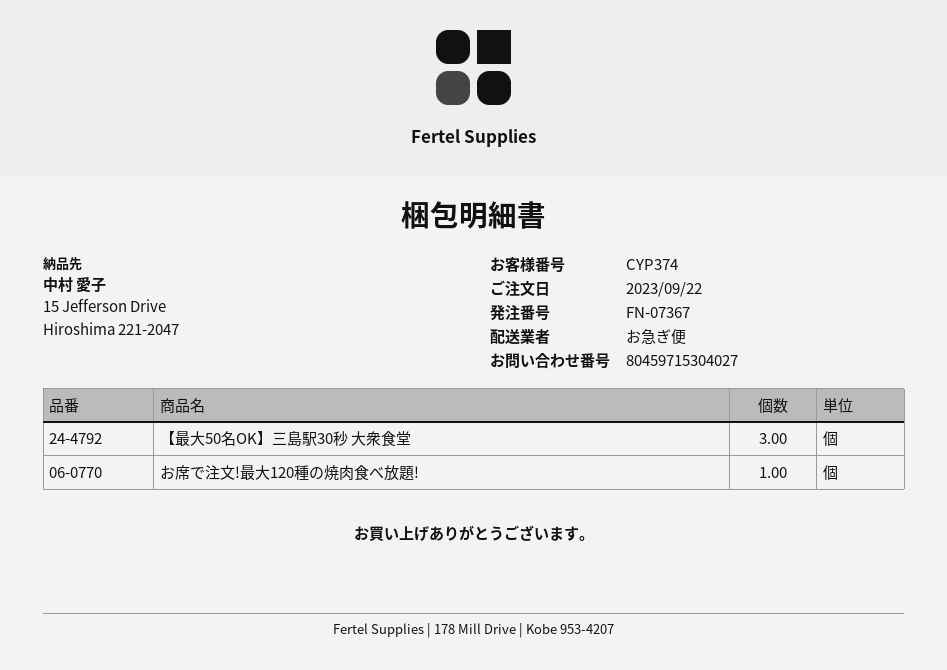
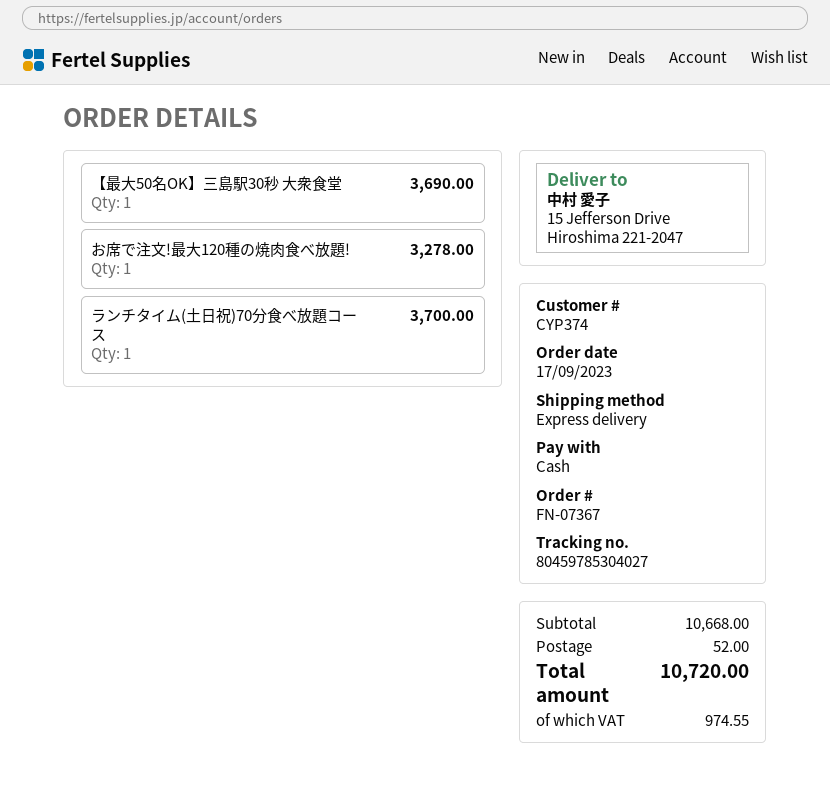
order date: 2023-09-22 -> 2023-09-17
tracking number: 80459715304027 -> 80459785304027
【最大50名OK】三島駅30秒 大衆食堂: 3 -> 1
ランチタイム(土日祝)70分食べ放題コース: none -> 1

